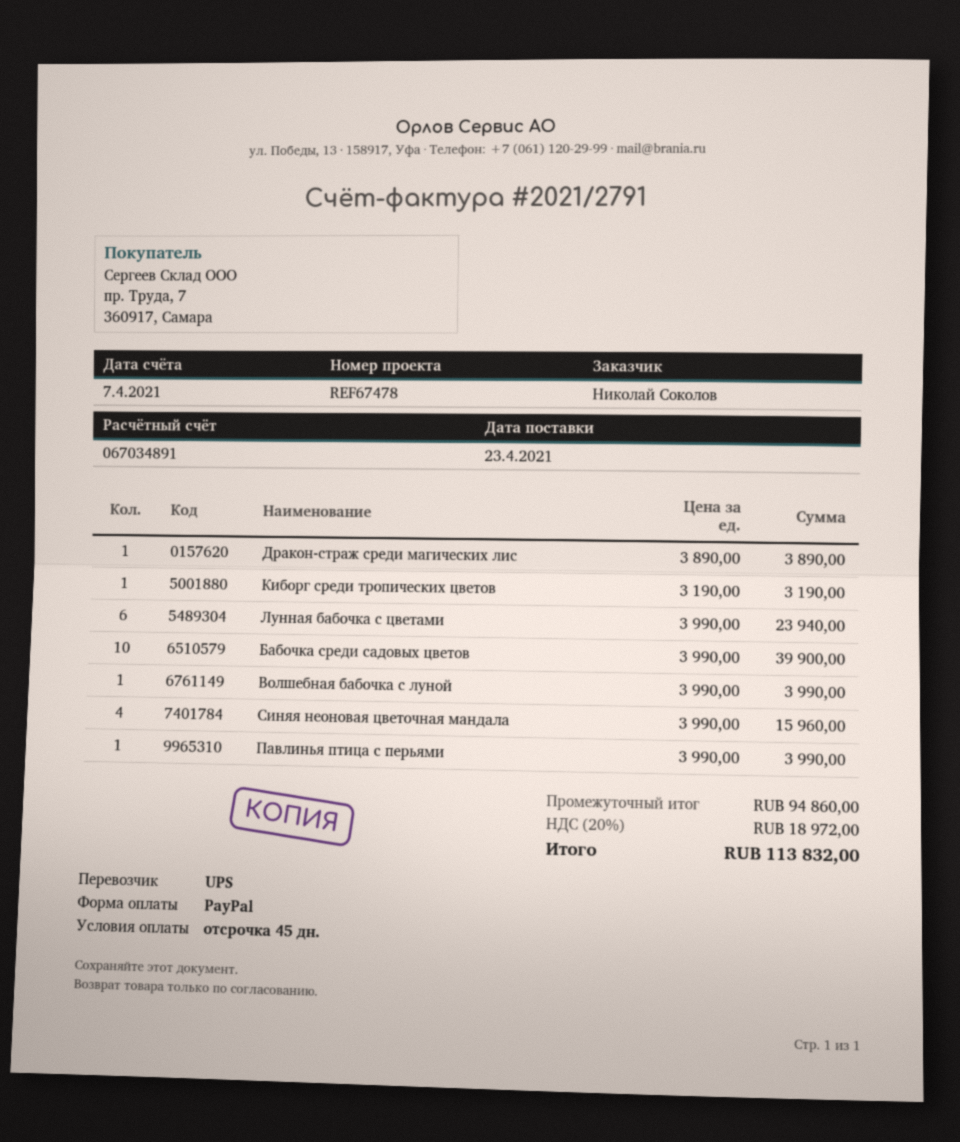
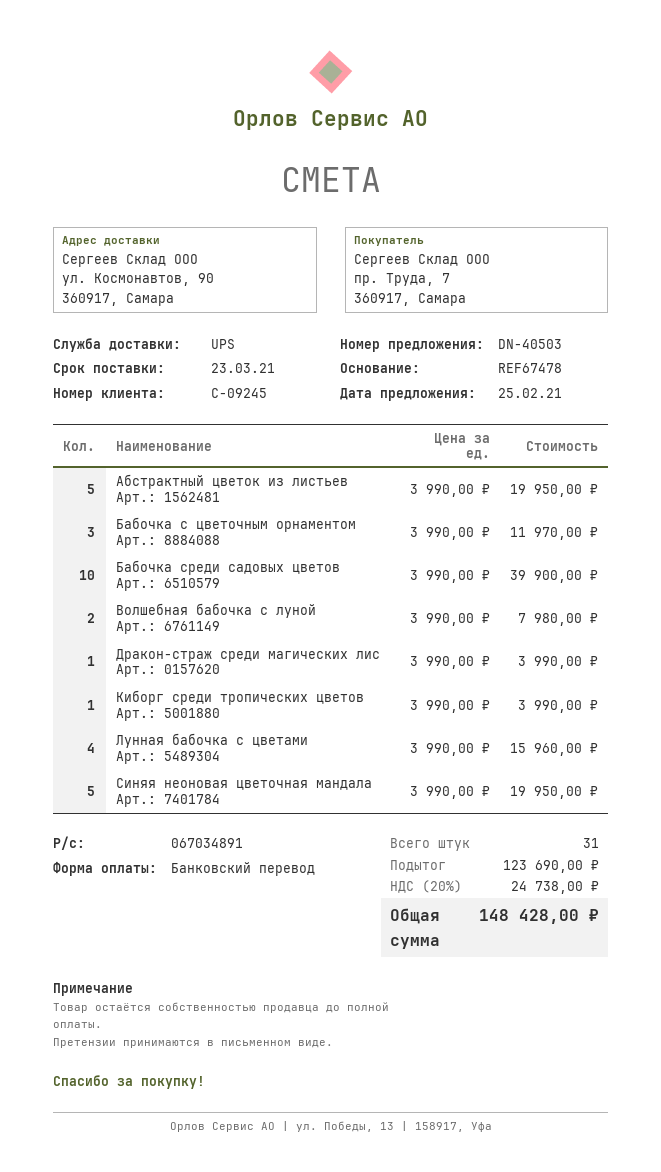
delivery date: 2021-04-23 -> 2021-03-23
payment method: PayPal -> bank transfer
Дракон-страж среди магических лис: 1 x 3890.00 = 3890.00 -> 1 x 3990.00 = 3990.00
Киборг среди тропических цветов: 1 x 3190.00 = 3190.00 -> 1 x 3990.00 = 3990.00
Лунная бабочка с цветами: 6 x 3990.00 = 23940.00 -> 4 x 3990.00 = 15960.00
Волшебная бабочка с луной: 1 x 3990.00 = 3990.00 -> 2 x 3990.00 = 7980.00
Синяя неоновая цветочная мандала: 4 x 3990.00 = 15960.00 -> 5 x 3990.00 = 19950.00
Павлинья птица с перьями: 1 x 3990.00 = 3990.00 -> none
Абстрактный цветок из листьев: none -> 5 x 3990.00 = 19950.00
Бабочка с цветочным орнаментом: none -> 3 x 3990.00 = 11970.00
subtotal: 94860.00 -> 123690.00
tax: 20% = 18972.00 -> 20% = 24738.00
total: 113832.00 -> 148428.00

